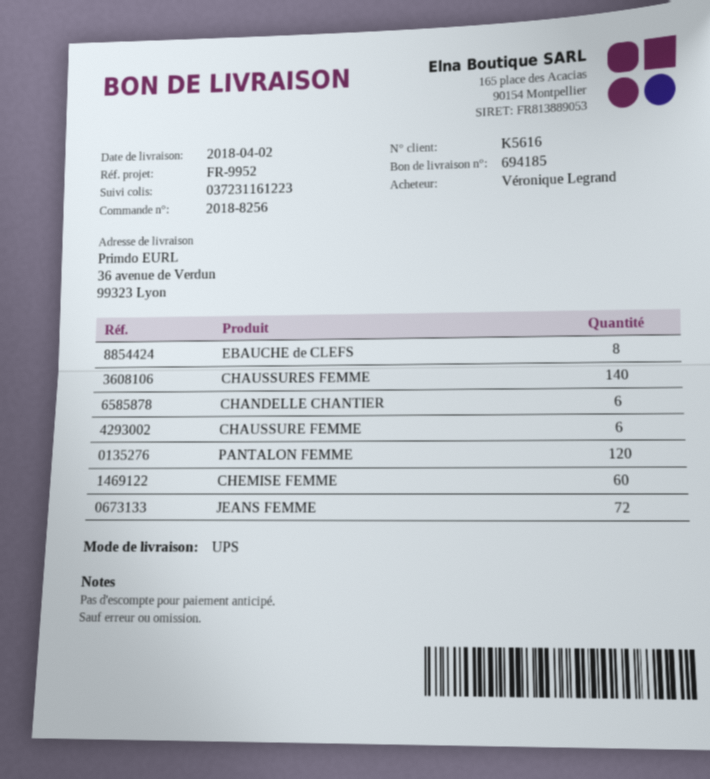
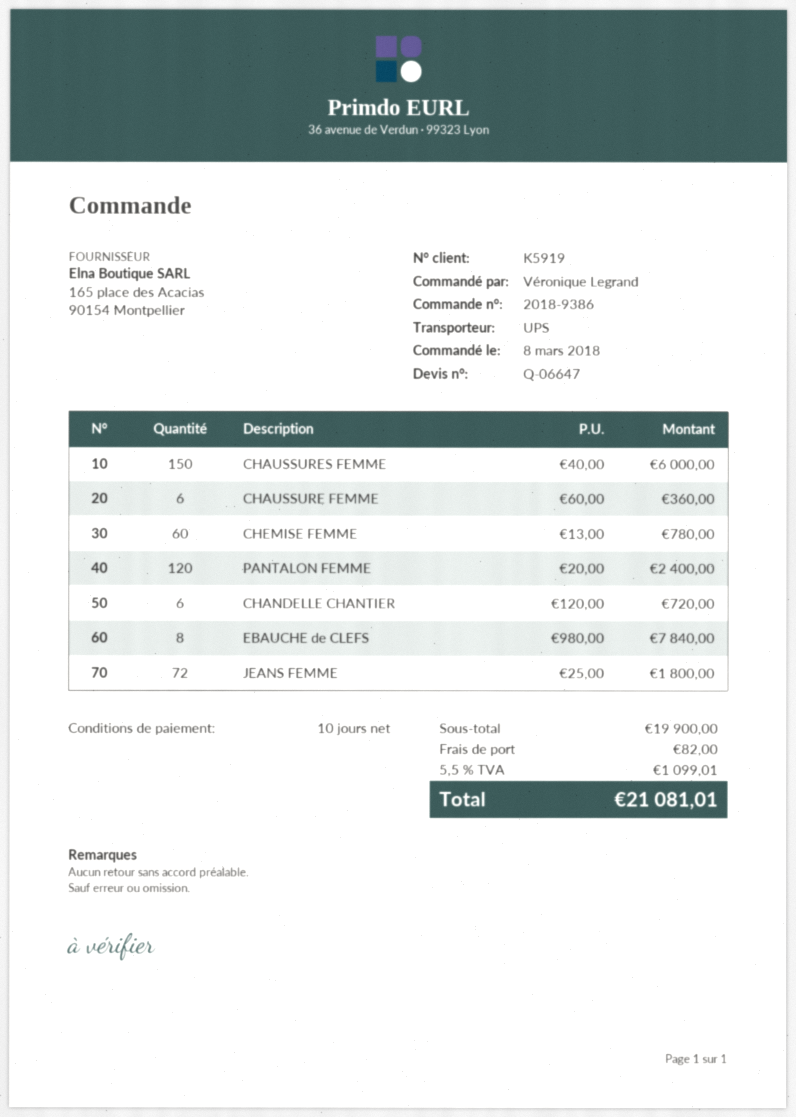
order number: 2018-8256 -> 2018-9386
customer number: K5616 -> K5919
CHAUSSURES FEMME: 140 -> 150

